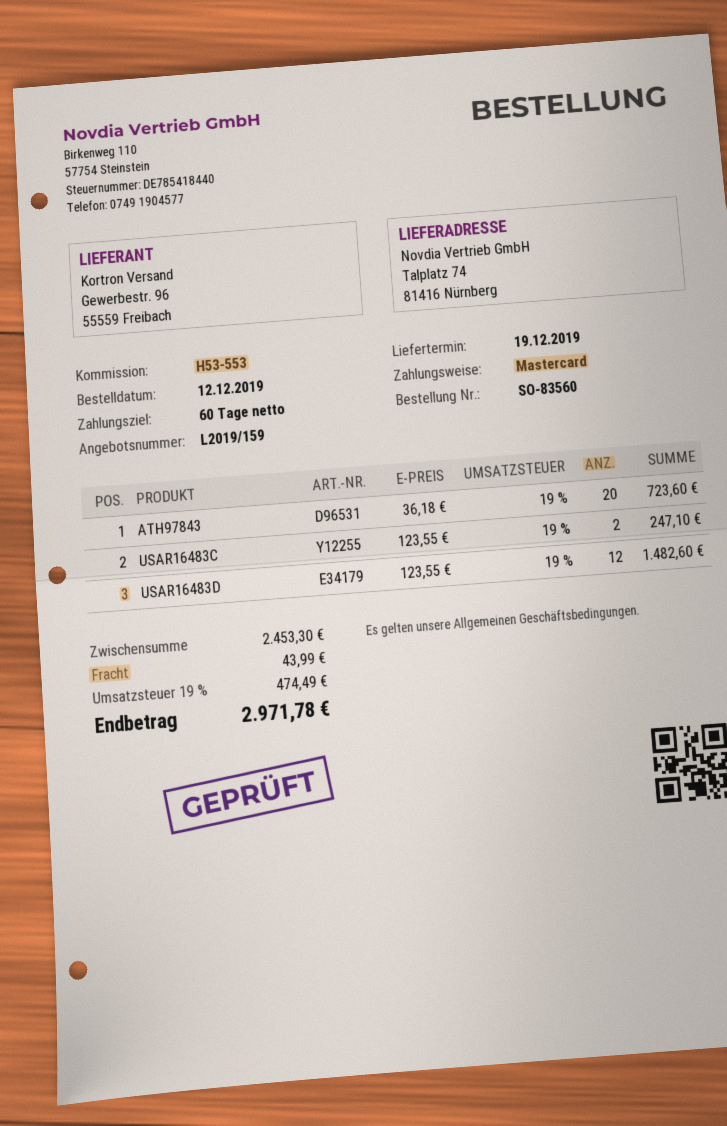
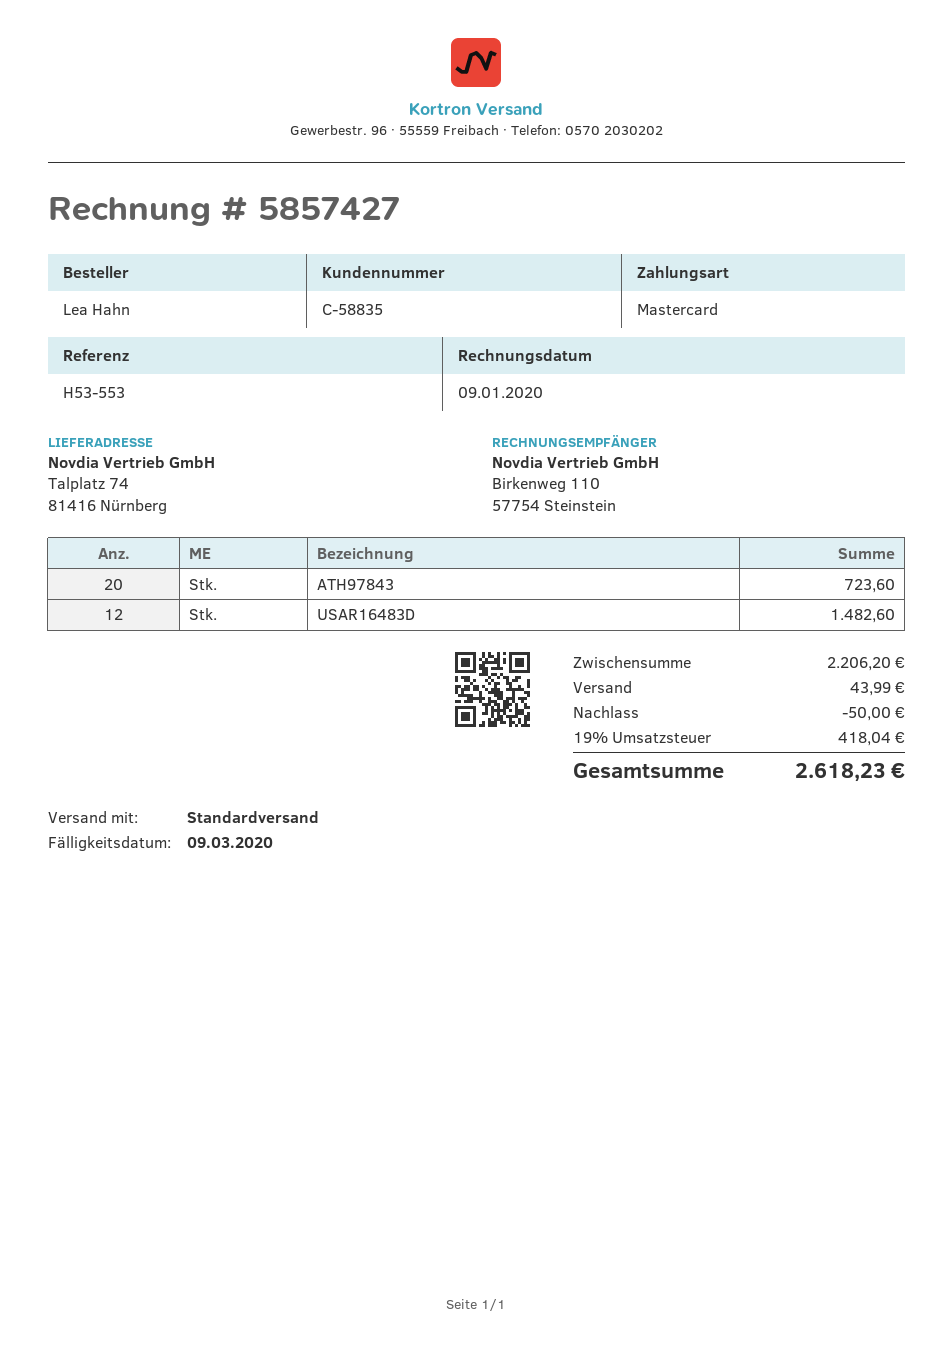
USAR16483C: 2 for 247.10 -> none
subtotal: 2453.30 -> 2206.20
discount: none -> 50.00
tax: 19% = 474.49 -> 19% = 418.04
total: 2971.78 -> 2618.23

